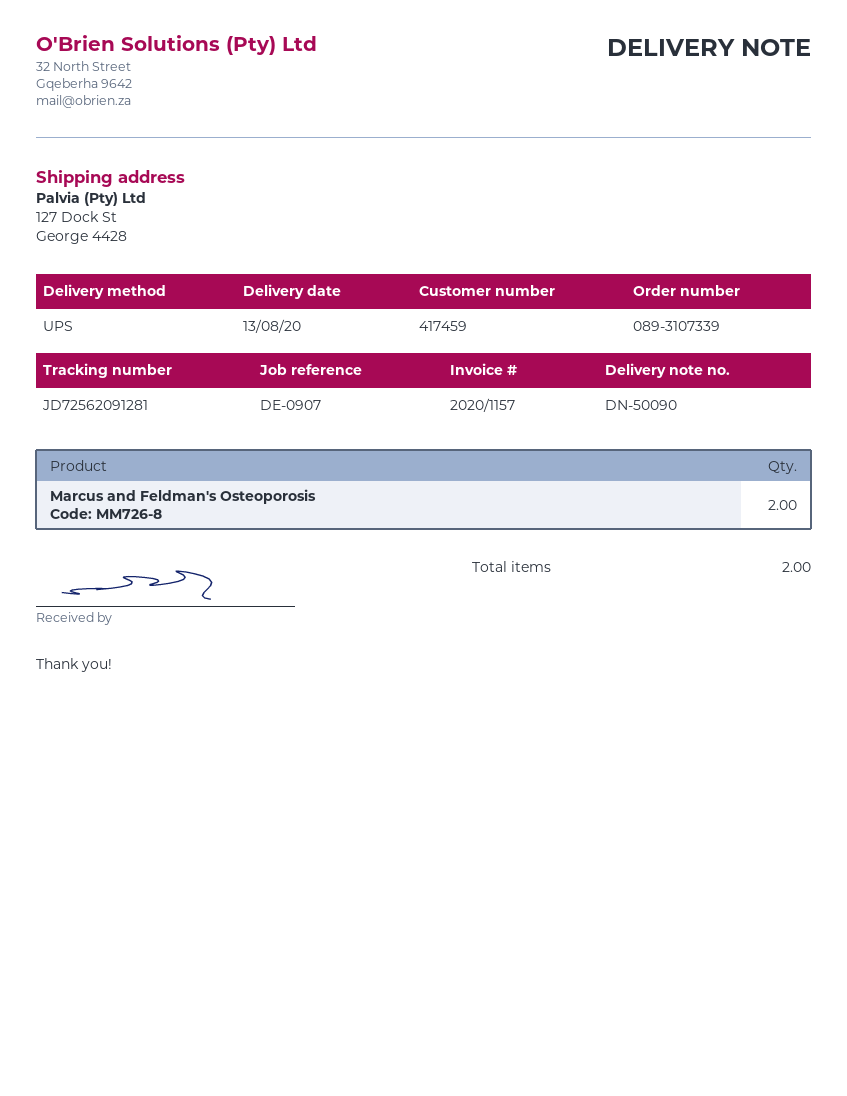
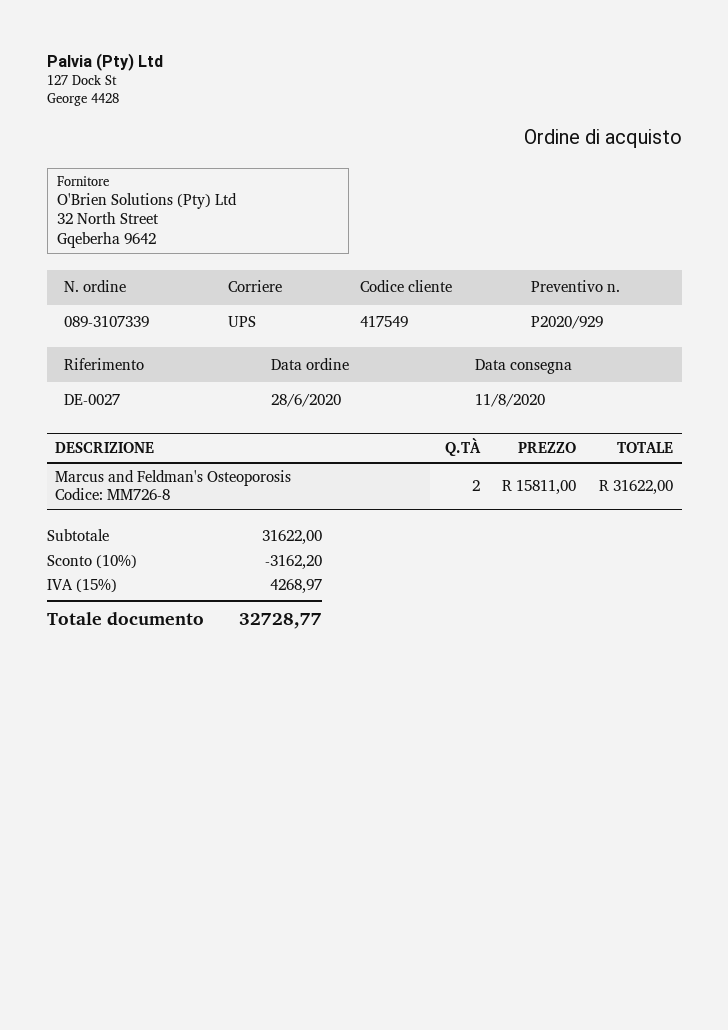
delivery date: 2020-08-13 -> 2020-08-11
customer number: 417459 -> 417549
reference: DE-0907 -> DE-0027

